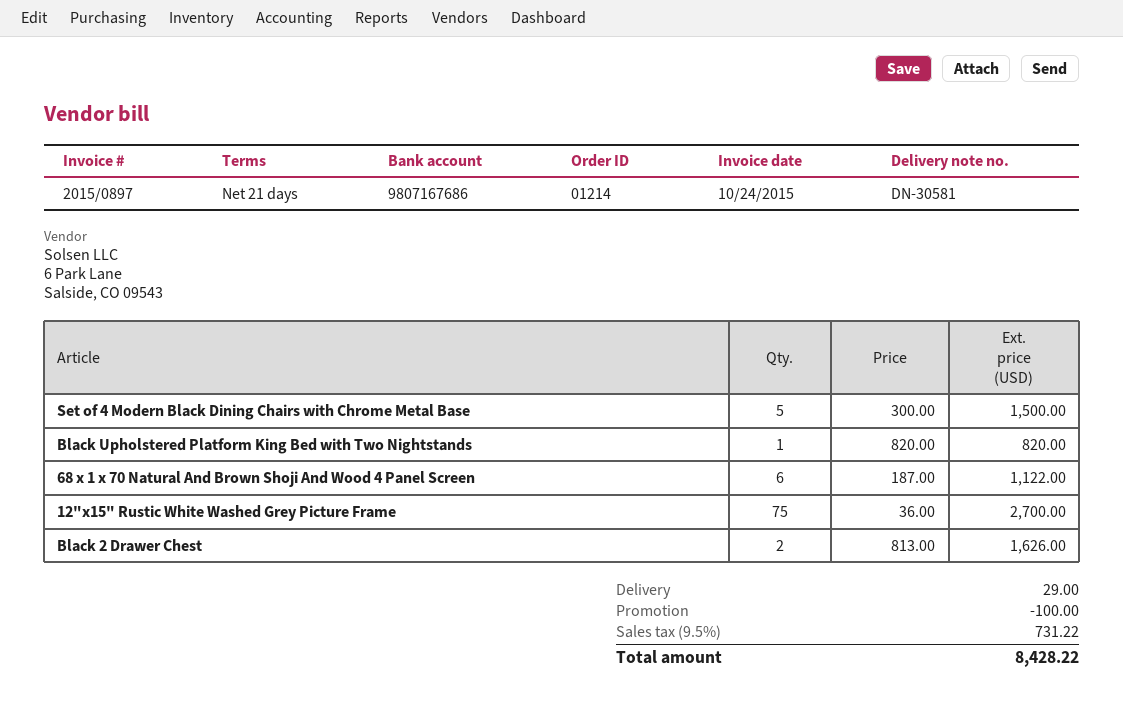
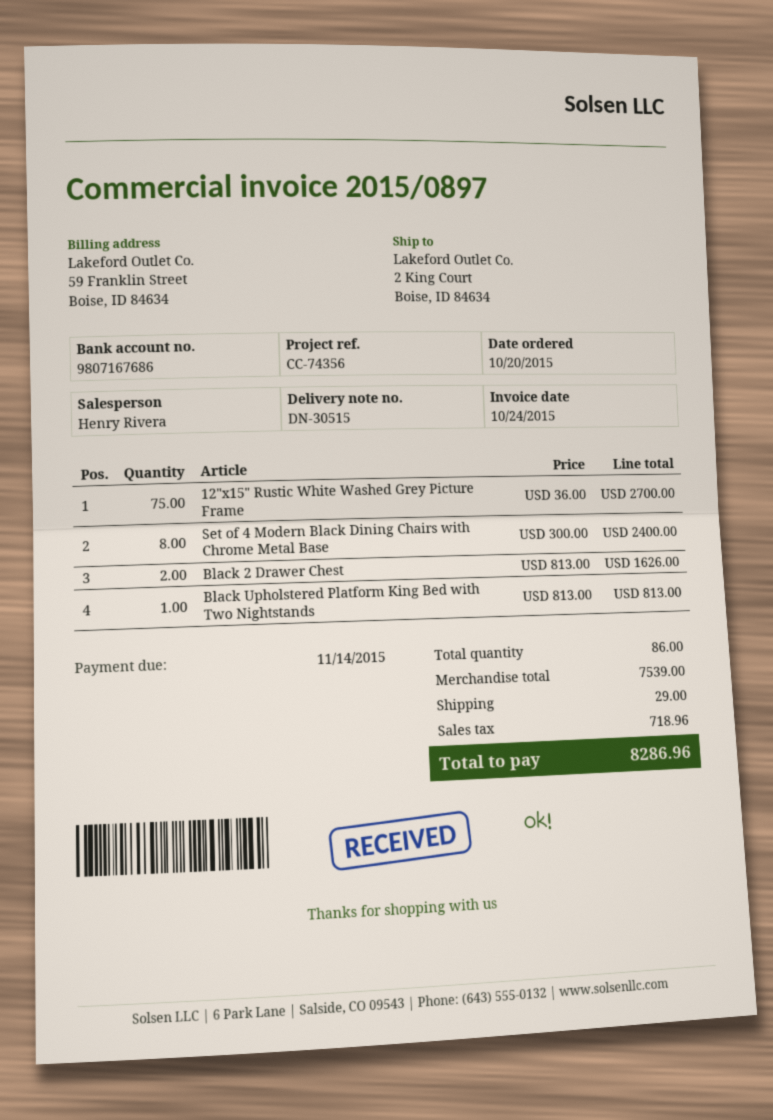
delivery note number: DN-30581 -> DN-30515
Set of 4 Modern Black Dining Chairs with Chrome Metal Base: 5 x 300.00 = 1500.00 -> 8 x 300.00 = 2400.00
Black Upholstered Platform King Bed with Two Nightstands: 1 x 820.00 = 820.00 -> 1 x 813.00 = 813.00
68 x 1 x 70 Natural And Brown Shoji And Wood 4 Panel Screen: 6 x 187.00 = 1122.00 -> none
discount: 100.00 -> none
tax: 731.22 -> 718.96
total: 8428.22 -> 8286.96

